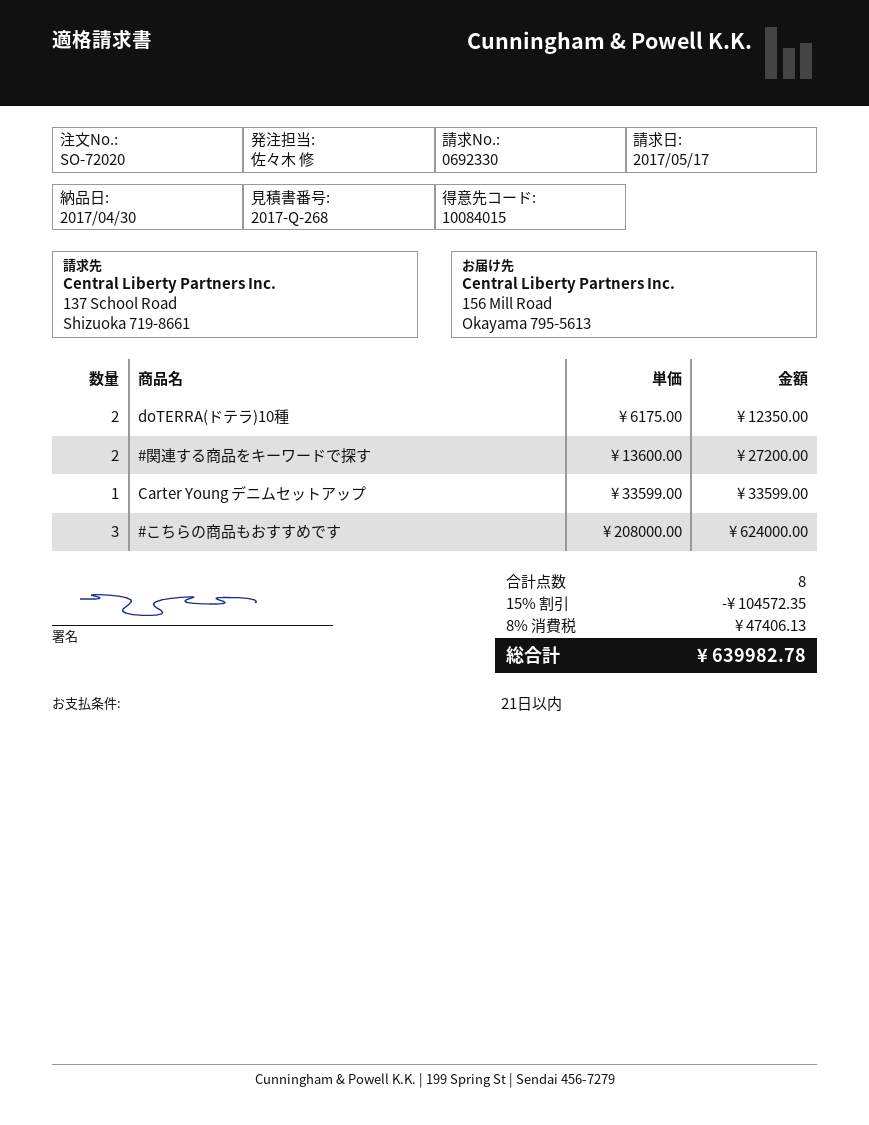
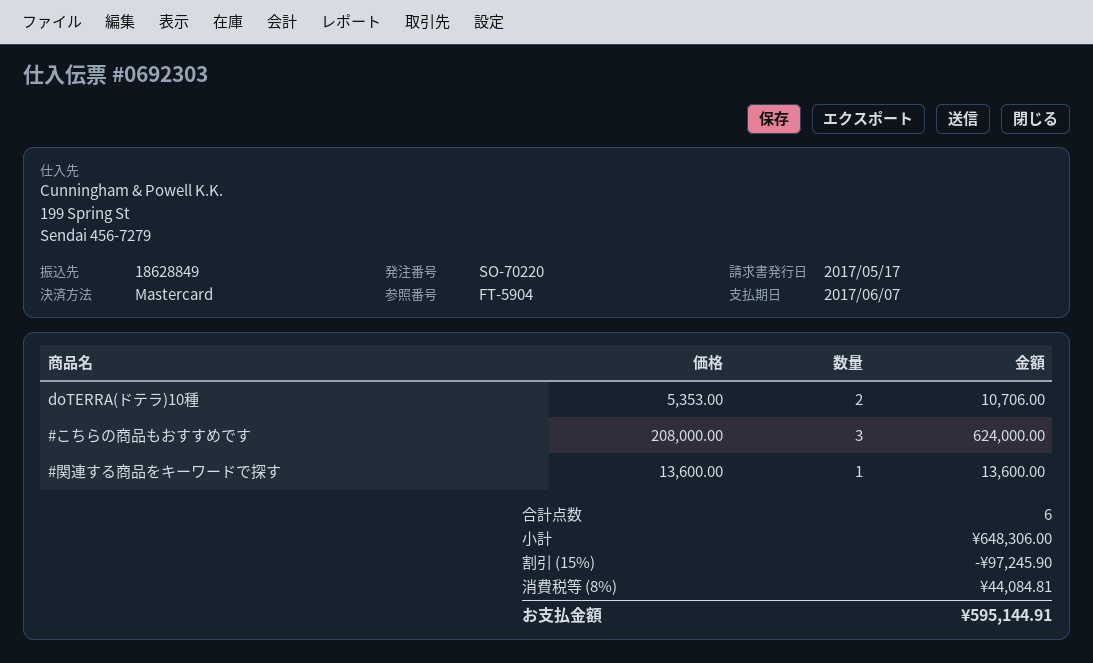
order number: SO-72020 -> SO-70220
invoice number: 0692330 -> 0692303
doTERRA(ドテラ)10種: 2 x 6175.00 = 12350.00 -> 2 x 5353.00 = 10706.00
#関連する商品をキーワードで探す: 2 x 13600.00 = 27200.00 -> 1 x 13600.00 = 13600.00
Carter Young デニムセットアップ: 1 x 33599.00 = 33599.00 -> none
total quantity: 8 -> 6
discount: 15% = 104572.35 -> 15% = 97245.90
tax: 8% = 47406.13 -> 8% = 44084.81
total: 639982.78 -> 595144.91

